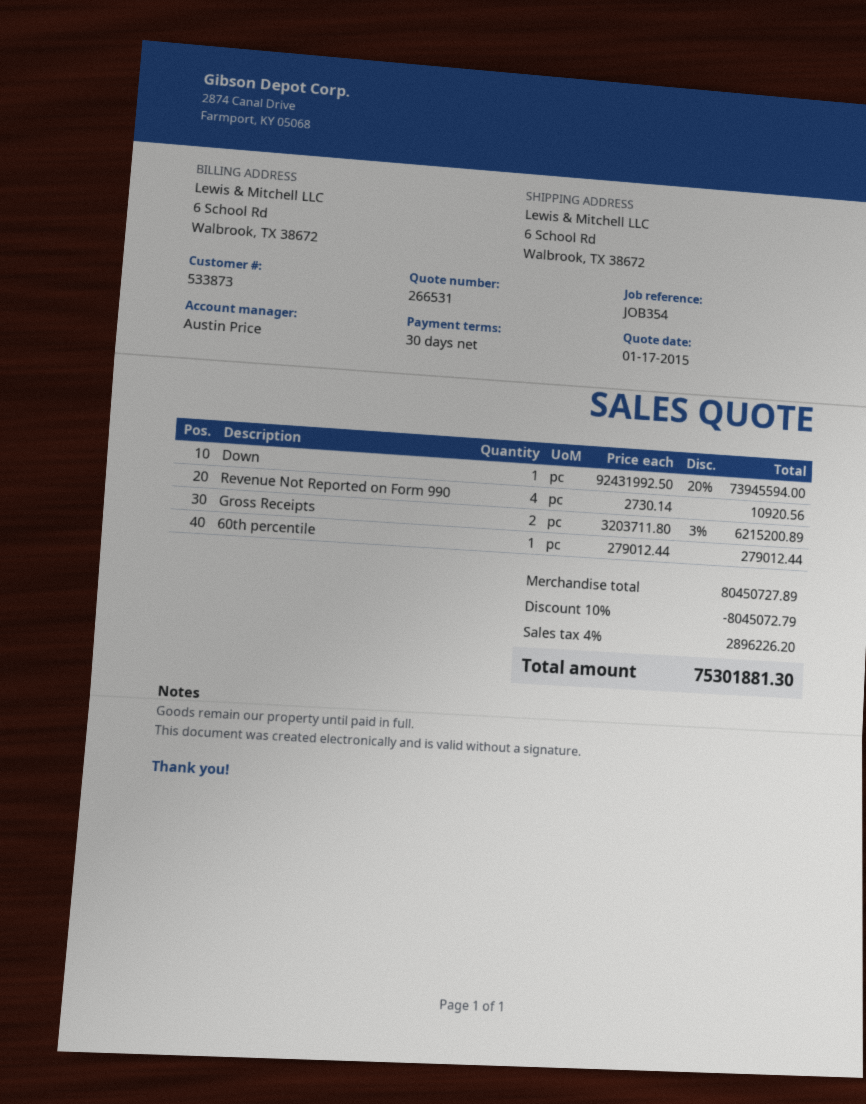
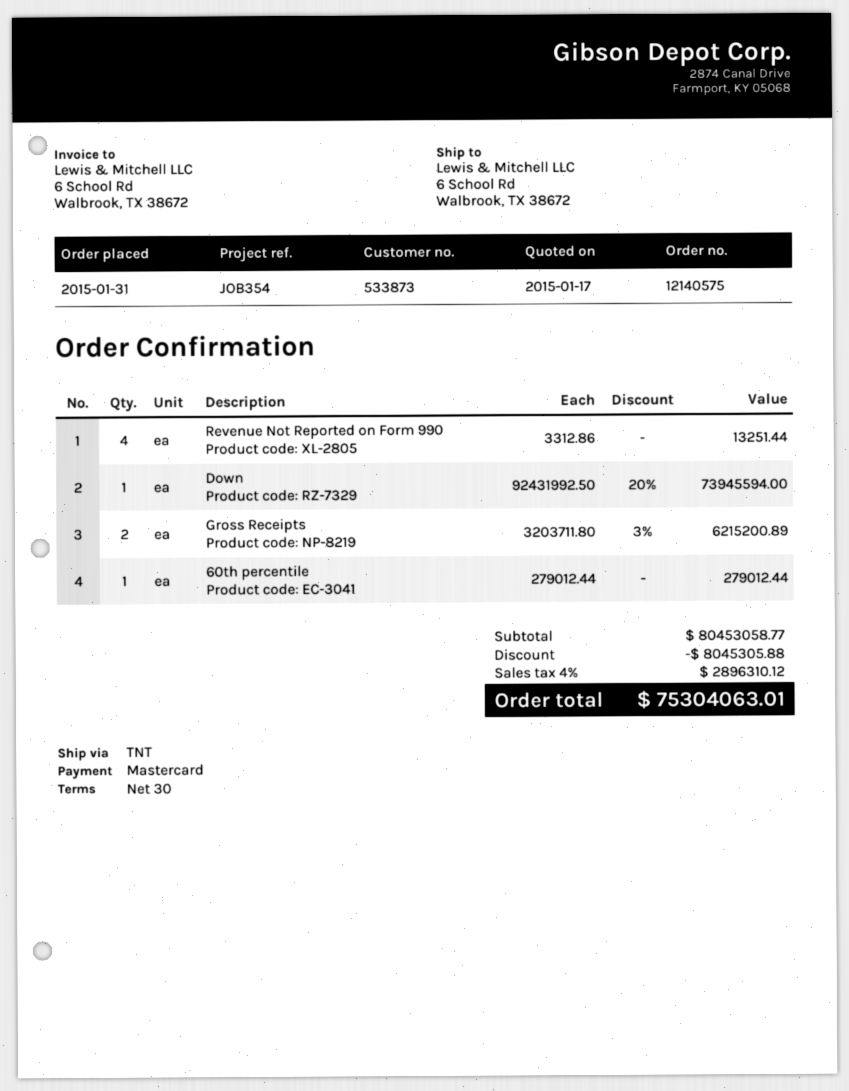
Revenue Not Reported on Form 990: 4 x 2730.14 = 10920.56 -> 4 x 3312.86 = 13251.44
subtotal: 80450727.89 -> 80453058.77
discount: 8045072.79 -> 8045305.88
tax: 4% = 2896226.20 -> 4% = 2896310.12
total: 75301881.30 -> 75304063.01

